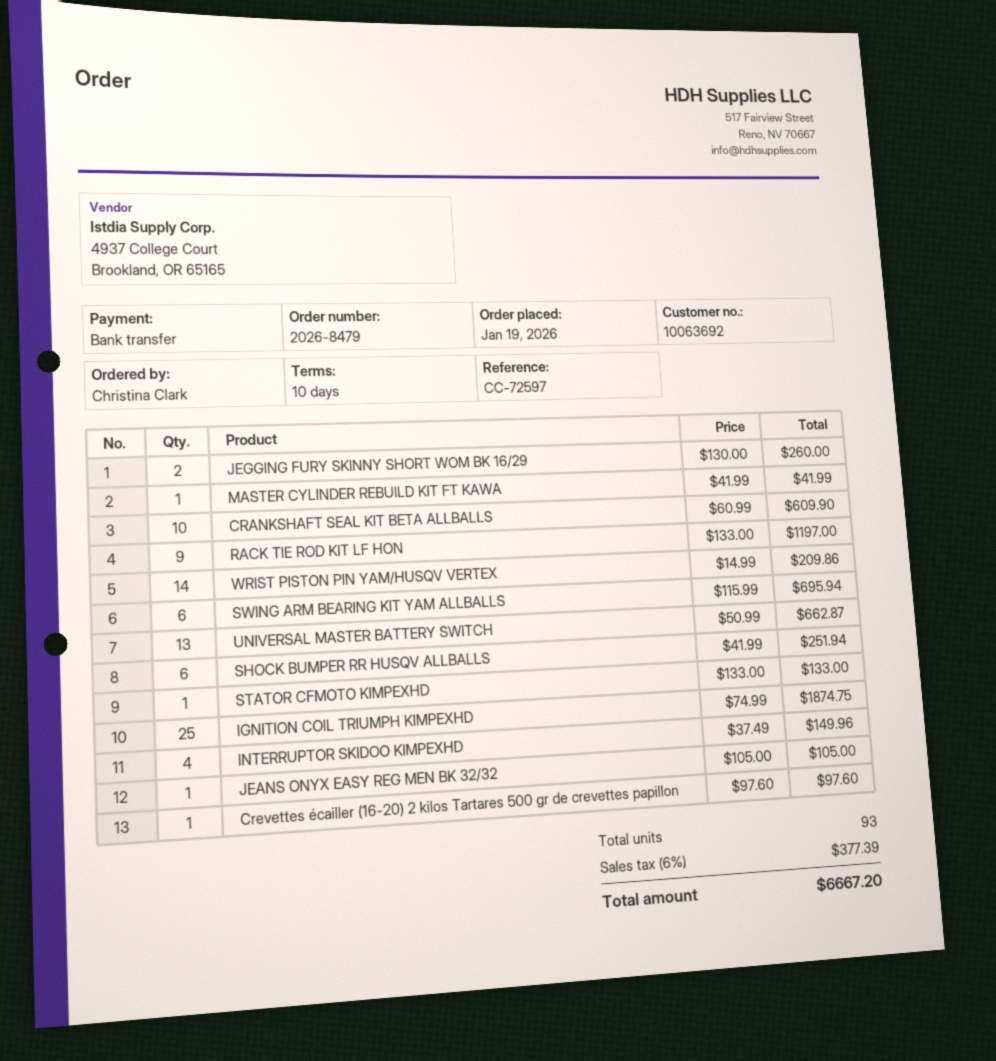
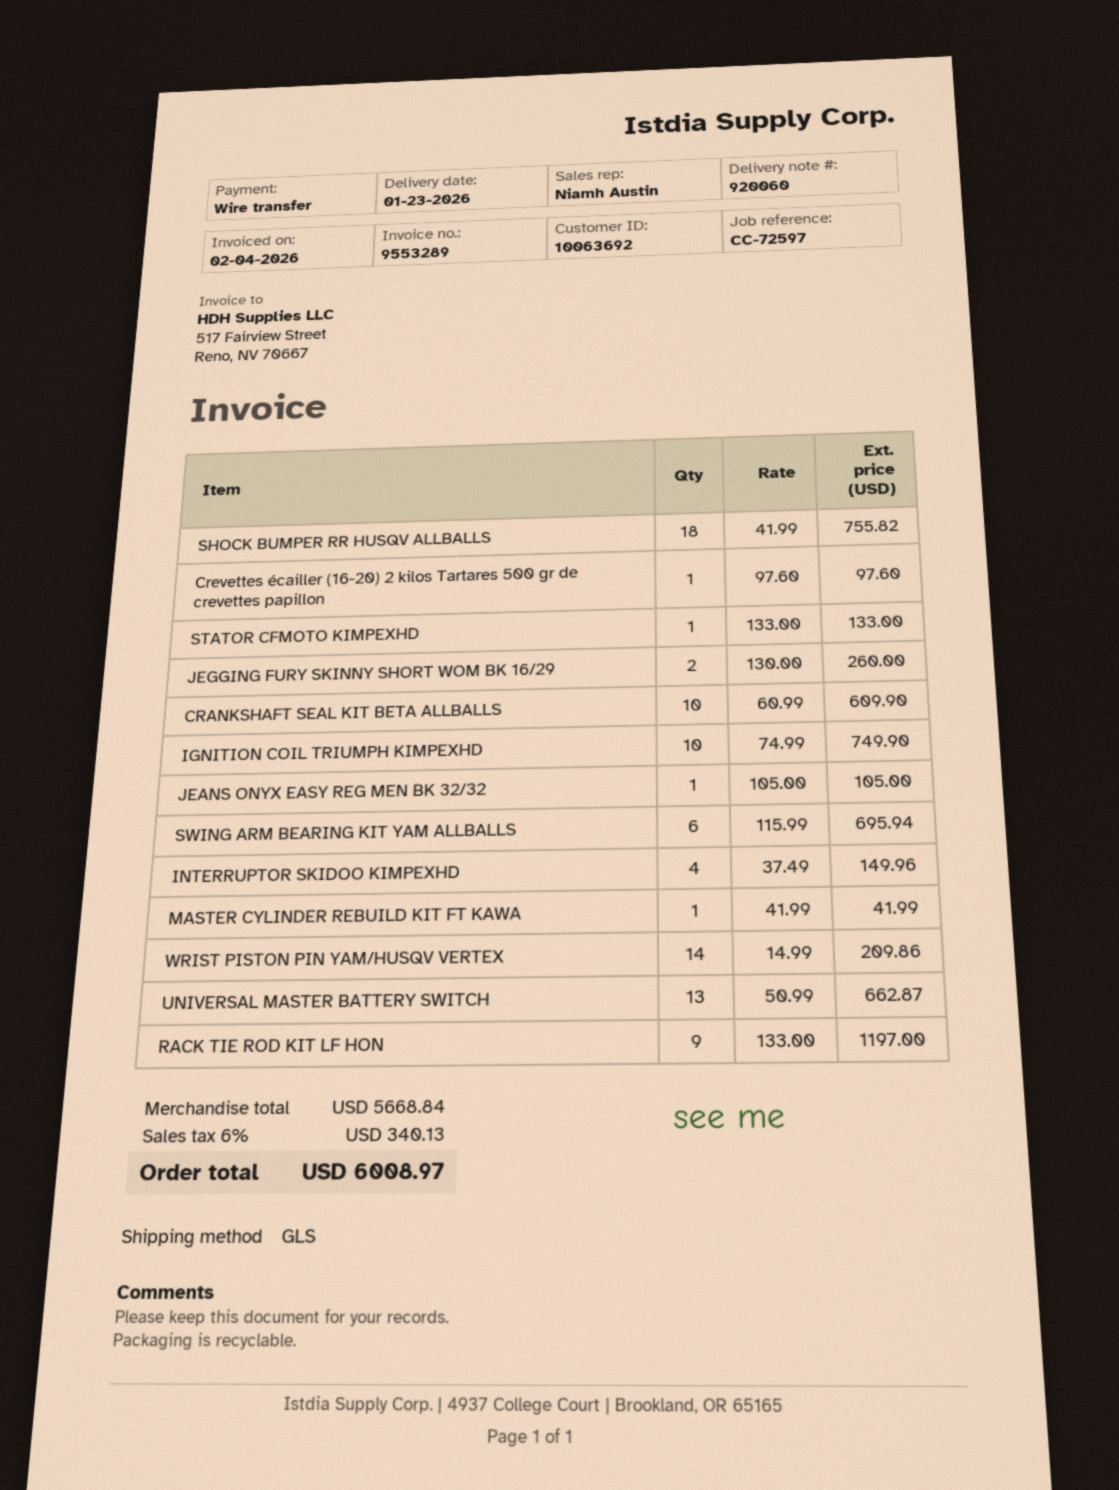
SHOCK BUMPER RR HUSQV ALLBALLS: 6 x 41.99 = 251.94 -> 18 x 41.99 = 755.82
IGNITION COIL TRIUMPH KIMPEXHD: 25 x 74.99 = 1874.75 -> 10 x 74.99 = 749.90
tax: 6% = 377.39 -> 6% = 340.13
total: 6667.20 -> 6008.97

